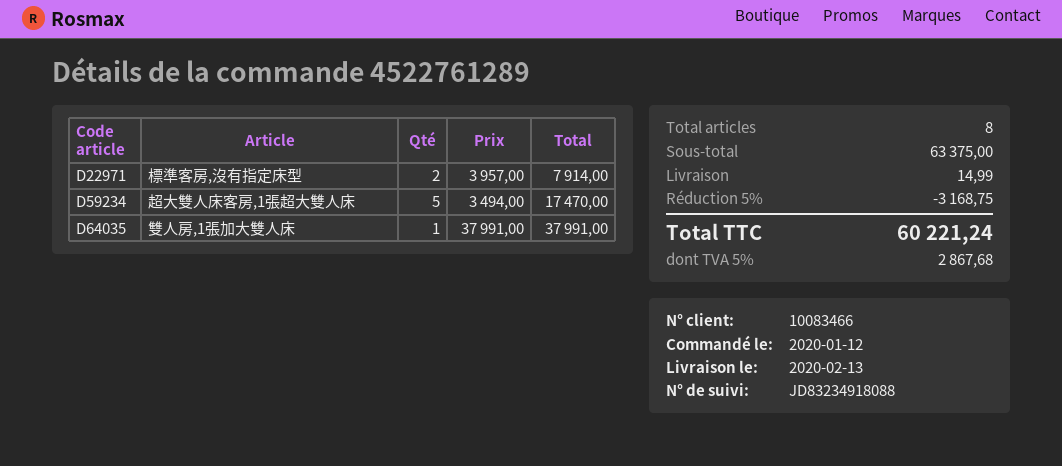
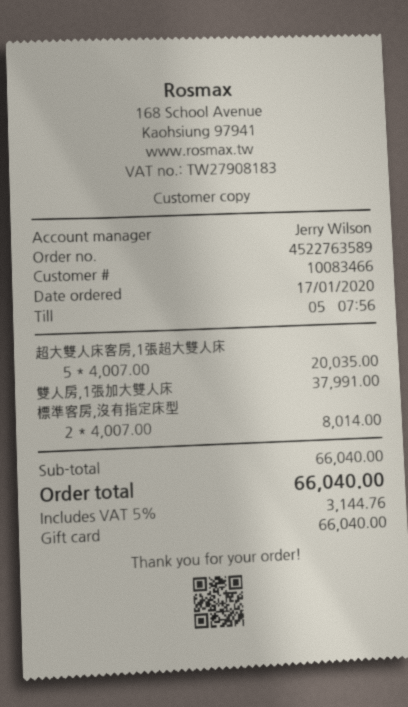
order number: 4522761289 -> 4522763589
order date: 2020-01-12 -> 2020-01-17
標準客房,沒有指定床型: 2 x 3957.00 = 7914.00 -> 2 x 4007.00 = 8014.00
超大雙人床客房,1張超大雙人床: 5 x 3494.00 = 17470.00 -> 5 x 4007.00 = 20035.00
subtotal: 63375.00 -> 66040.00
discount: 5% = 3168.75 -> none
shipping: 14.99 -> none
tax: 5% = 2867.68 -> 5% = 3144.76
total: 60221.24 -> 66040.00

